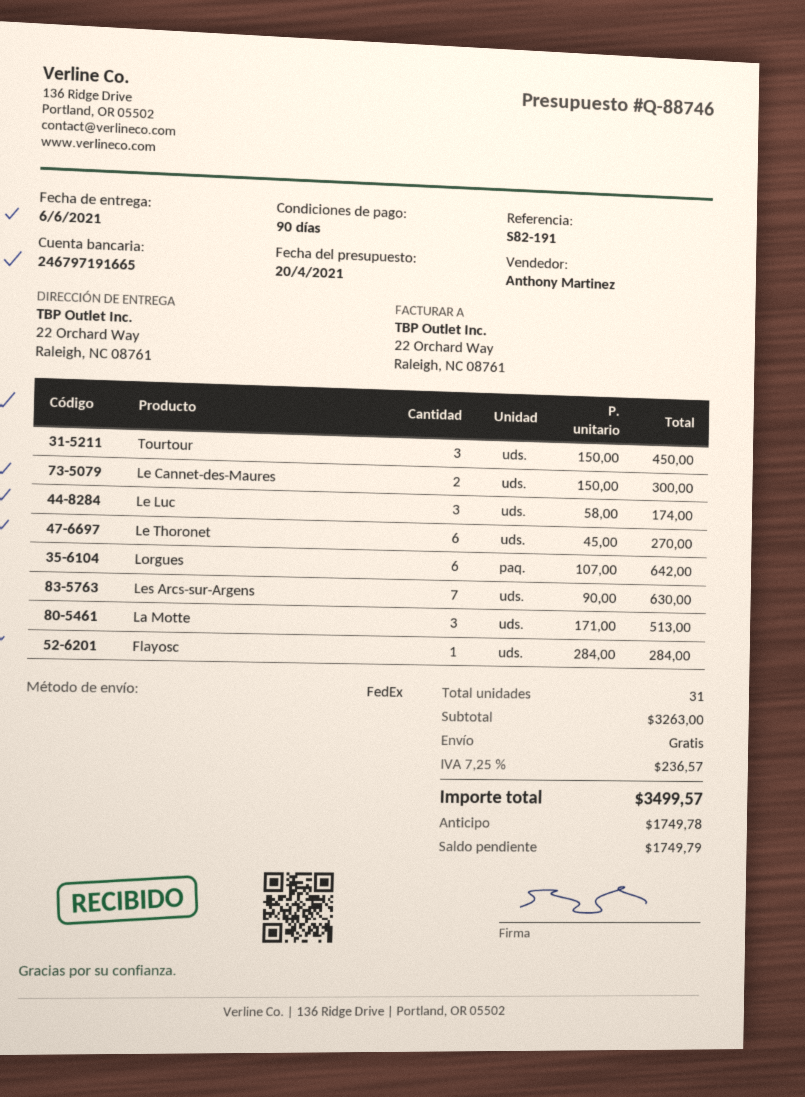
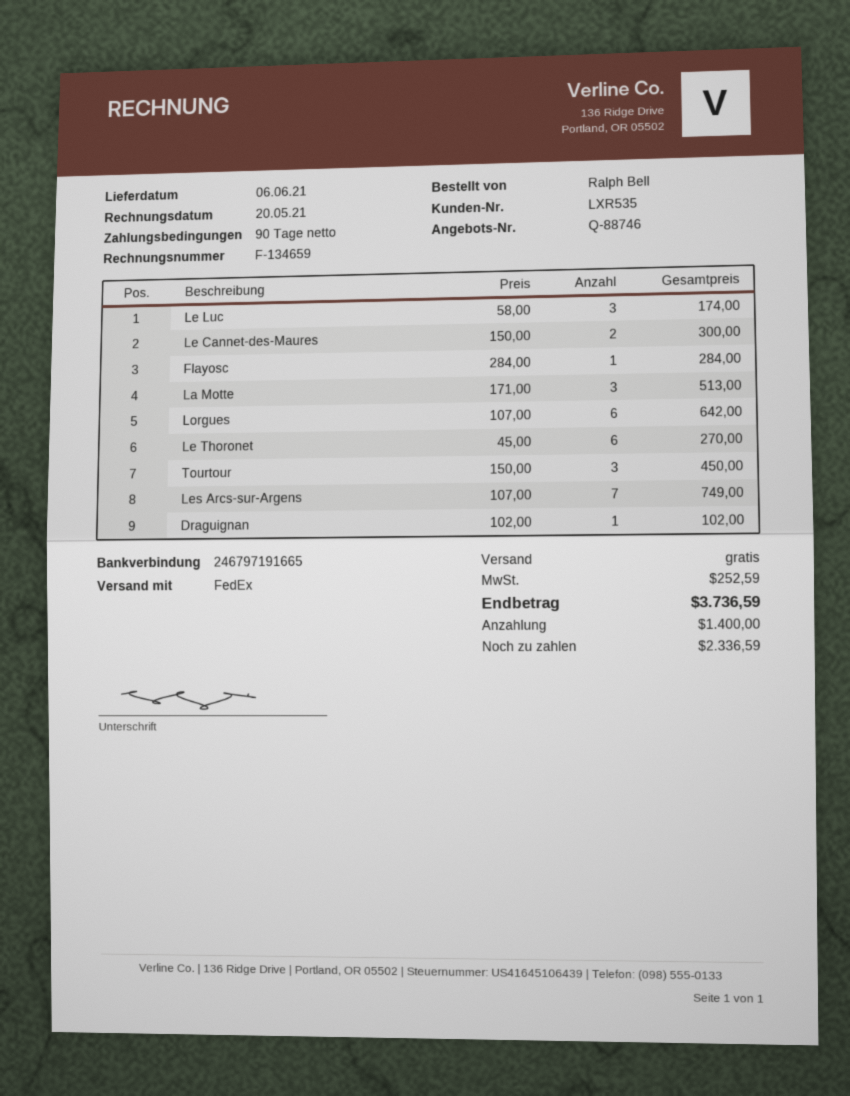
Les Arcs-sur-Argens: 7 x 90.00 = 630.00 -> 7 x 107.00 = 749.00
Draguignan: none -> 1 x 102.00 = 102.00
tax: 236.57 -> 252.59
total: 3499.57 -> 3736.59
deposit: 1749.78 -> 1400.00
balance: 1749.79 -> 2336.59

